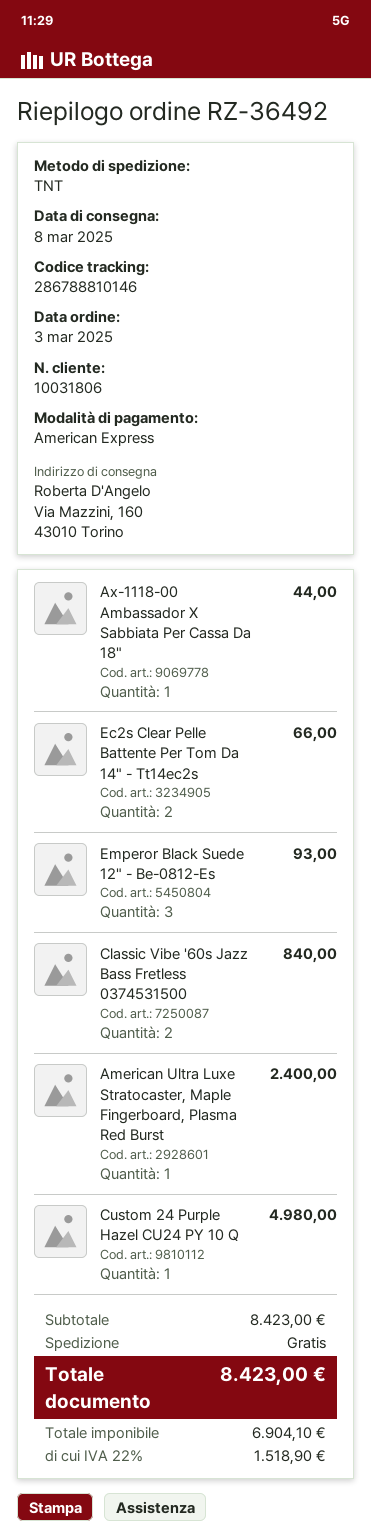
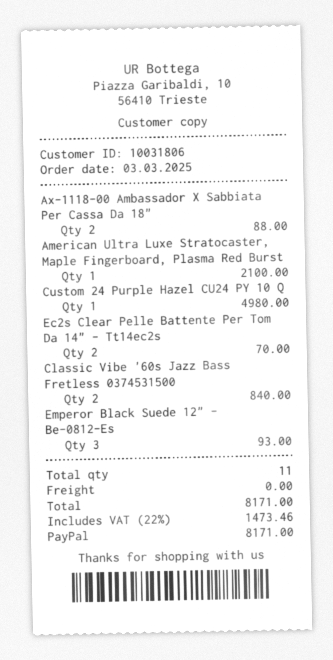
payment method: American Express -> PayPal
Ax-1118-00 Ambassador X Sabbiata Per Cassa Da 18": 1 for 44.00 -> 2 for 88.00
Ec2s Clear Pelle Battente Per Tom Da 14" - Tt14ec2s: 2 for 66.00 -> 2 for 70.00
American Ultra Luxe Stratocaster, Maple Fingerboard, Plasma Red Burst: 1 for 2400.00 -> 1 for 2100.00
tax: 22% = 1518.90 -> 22% = 1473.46
total: 8423.00 -> 8171.00

